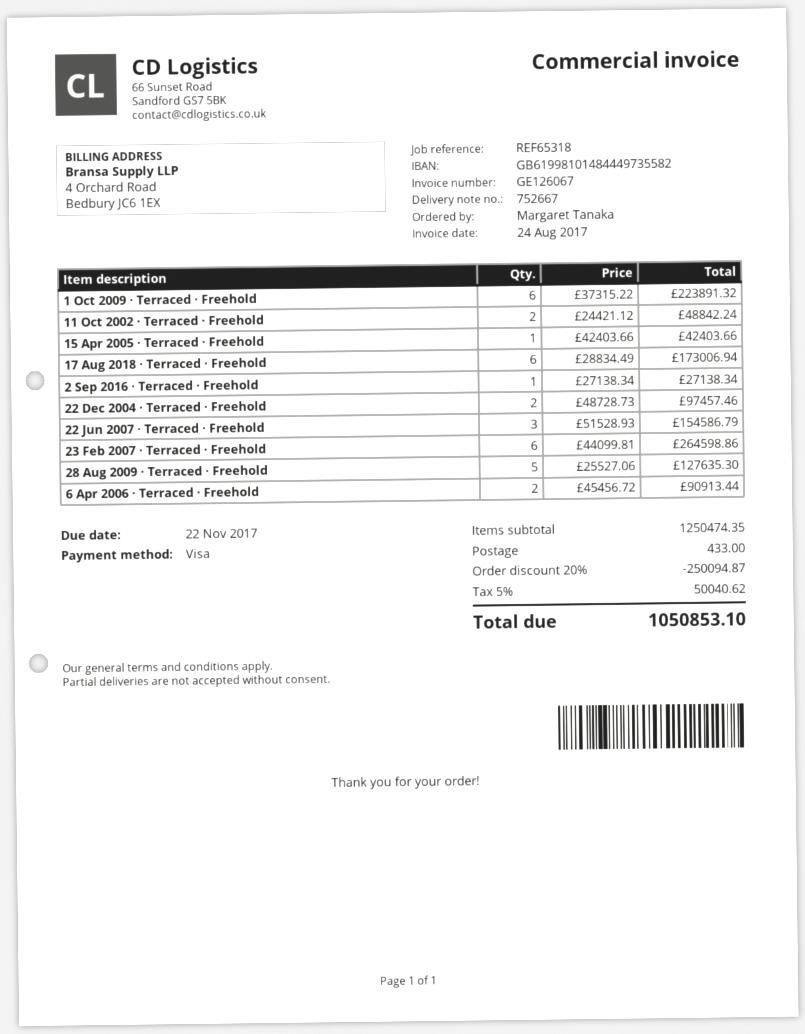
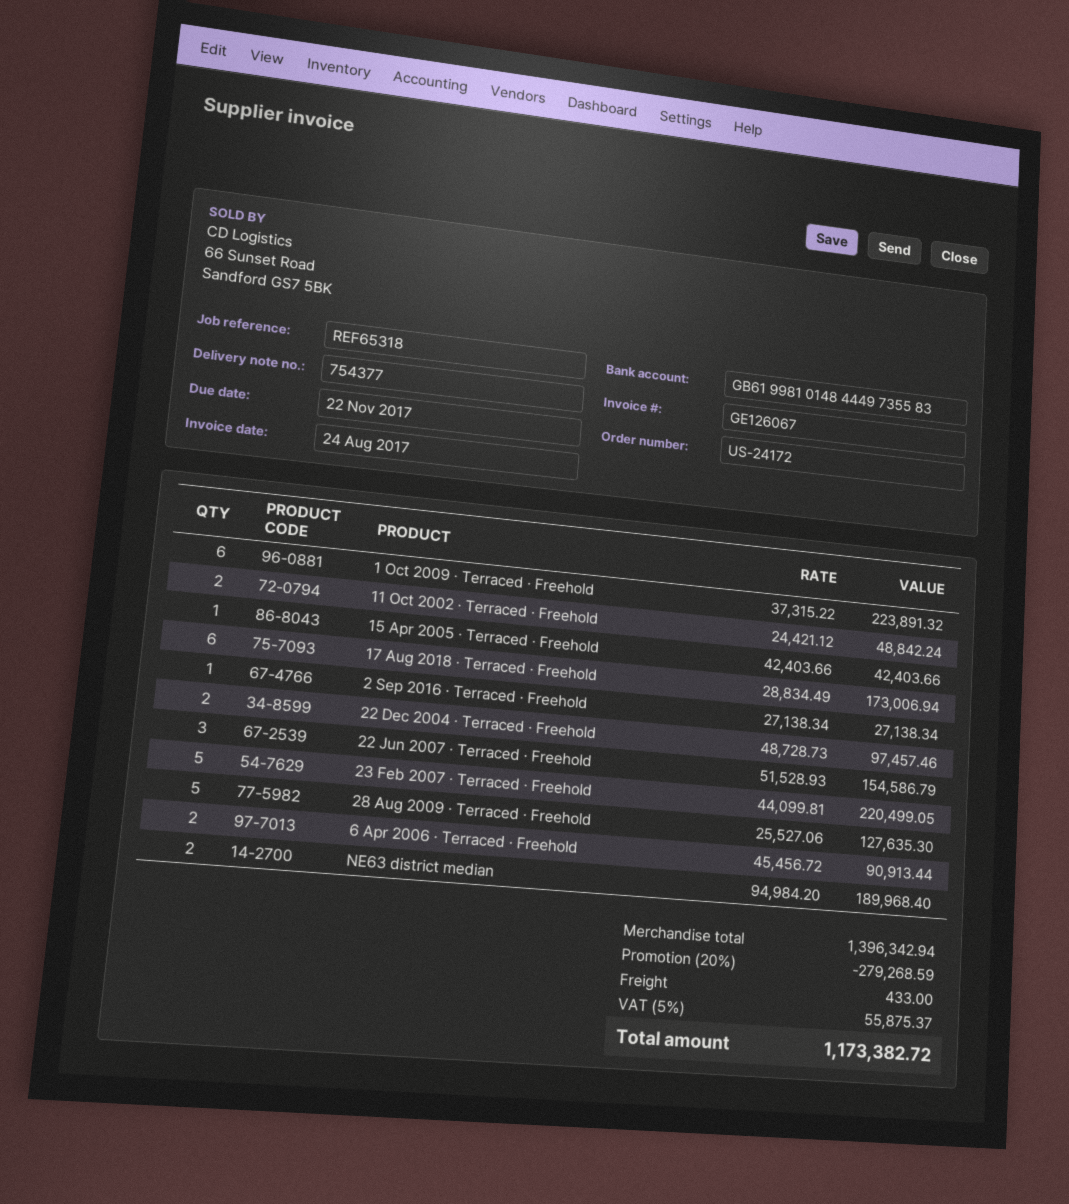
delivery note number: 752667 -> 754377
bank account: GB61998101484449735582 -> GB61998101484449735583
23 Feb 2007 · Terraced · Freehold: 6 x 44099.81 = 264598.86 -> 5 x 44099.81 = 220499.05
NE63 district median: none -> 2 x 94984.20 = 189968.40
subtotal: 1250474.35 -> 1396342.94
discount: 20% = 250094.87 -> 20% = 279268.59
tax: 5% = 50040.62 -> 5% = 55875.37
total: 1050853.10 -> 1173382.72

